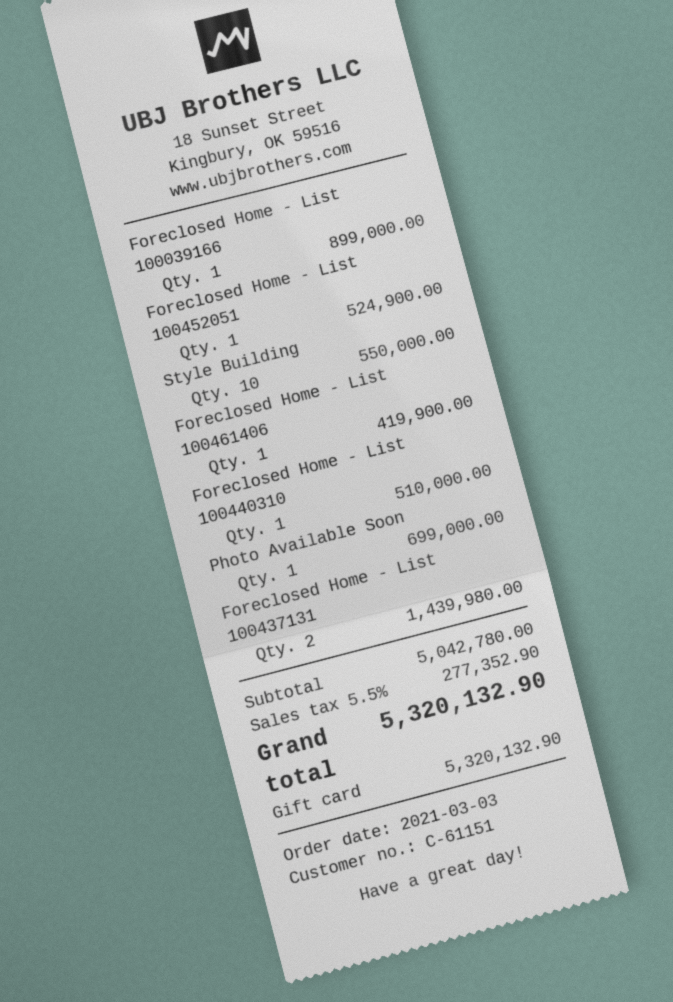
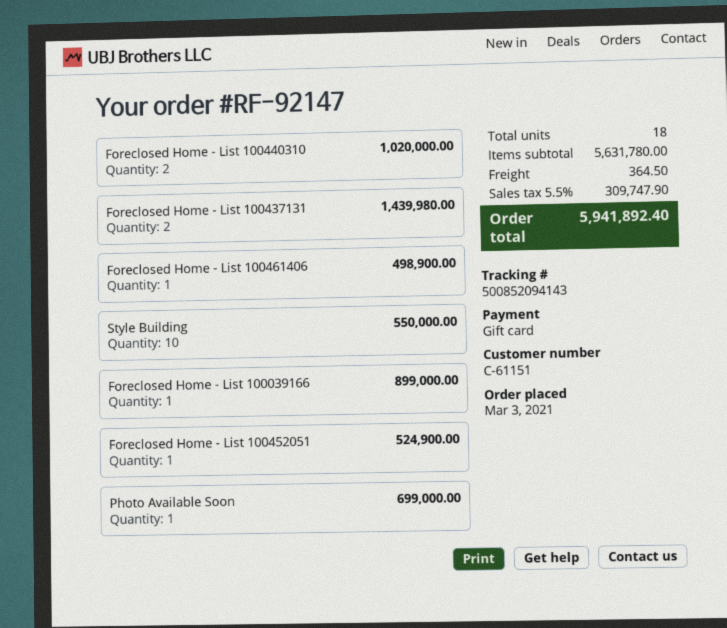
Foreclosed Home - List 100461406: 1 for 419900.00 -> 1 for 498900.00
Foreclosed Home - List 100440310: 1 for 510000.00 -> 2 for 1020000.00
subtotal: 5042780.00 -> 5631780.00
shipping: none -> 364.50
tax: 5.5% = 277352.90 -> 5.5% = 309747.90
total: 5320132.90 -> 5941892.40

